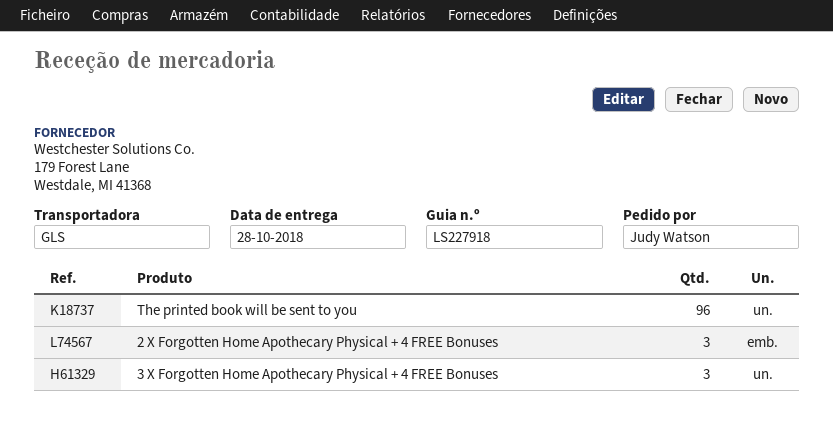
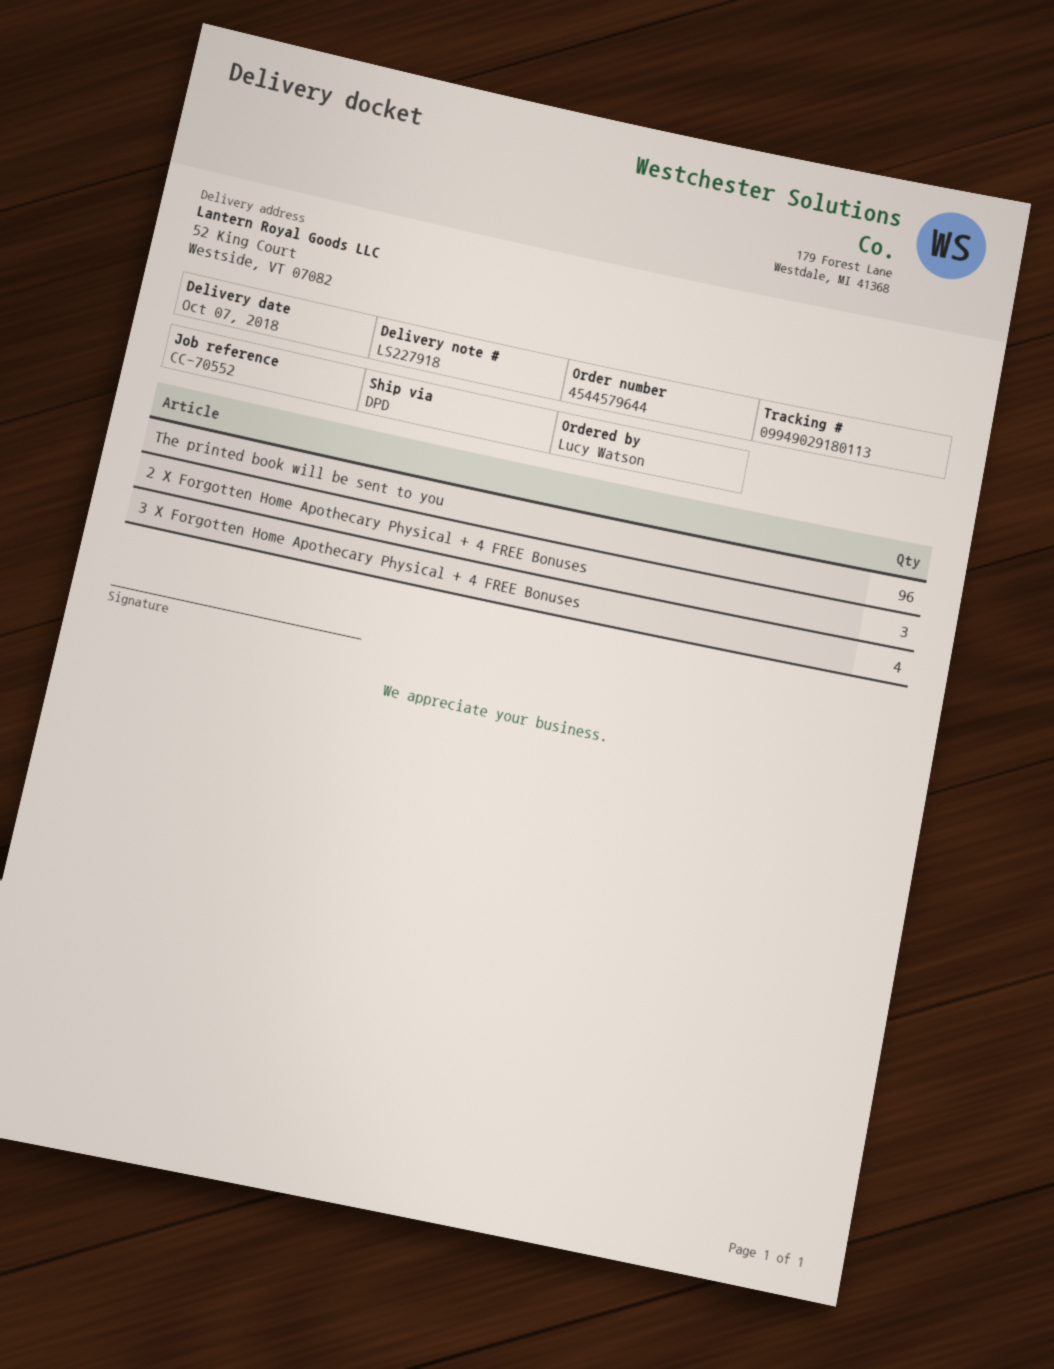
delivery date: 2018-10-28 -> 2018-10-07
ordered by: Judy Watson -> Lucy Watson
shipping method: GLS -> DPD
3 X Forgotten Home Apothecary Physical + 4 FREE Bonuses: 3 -> 4

